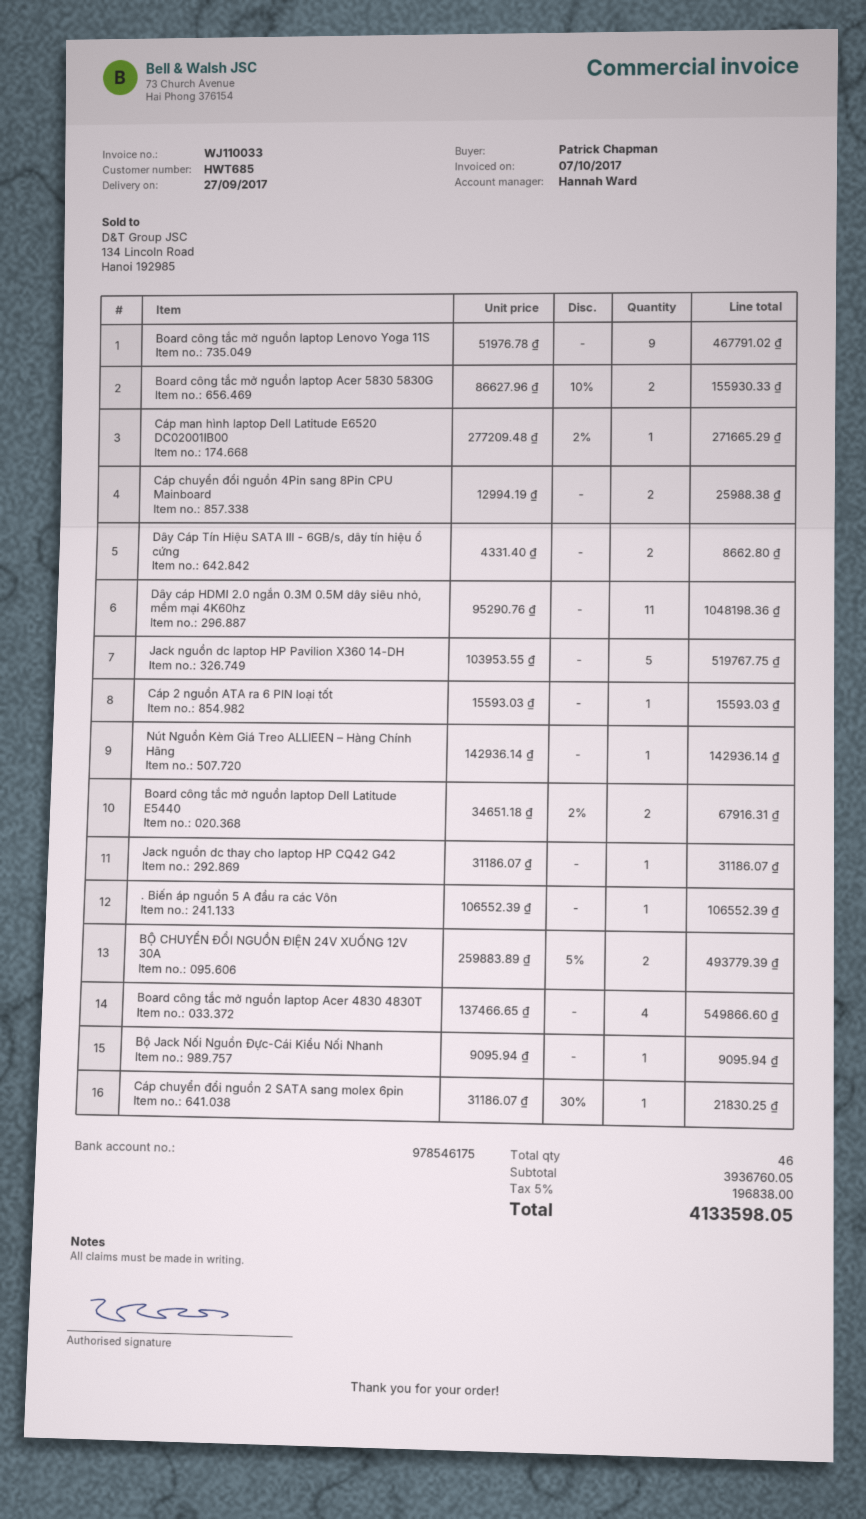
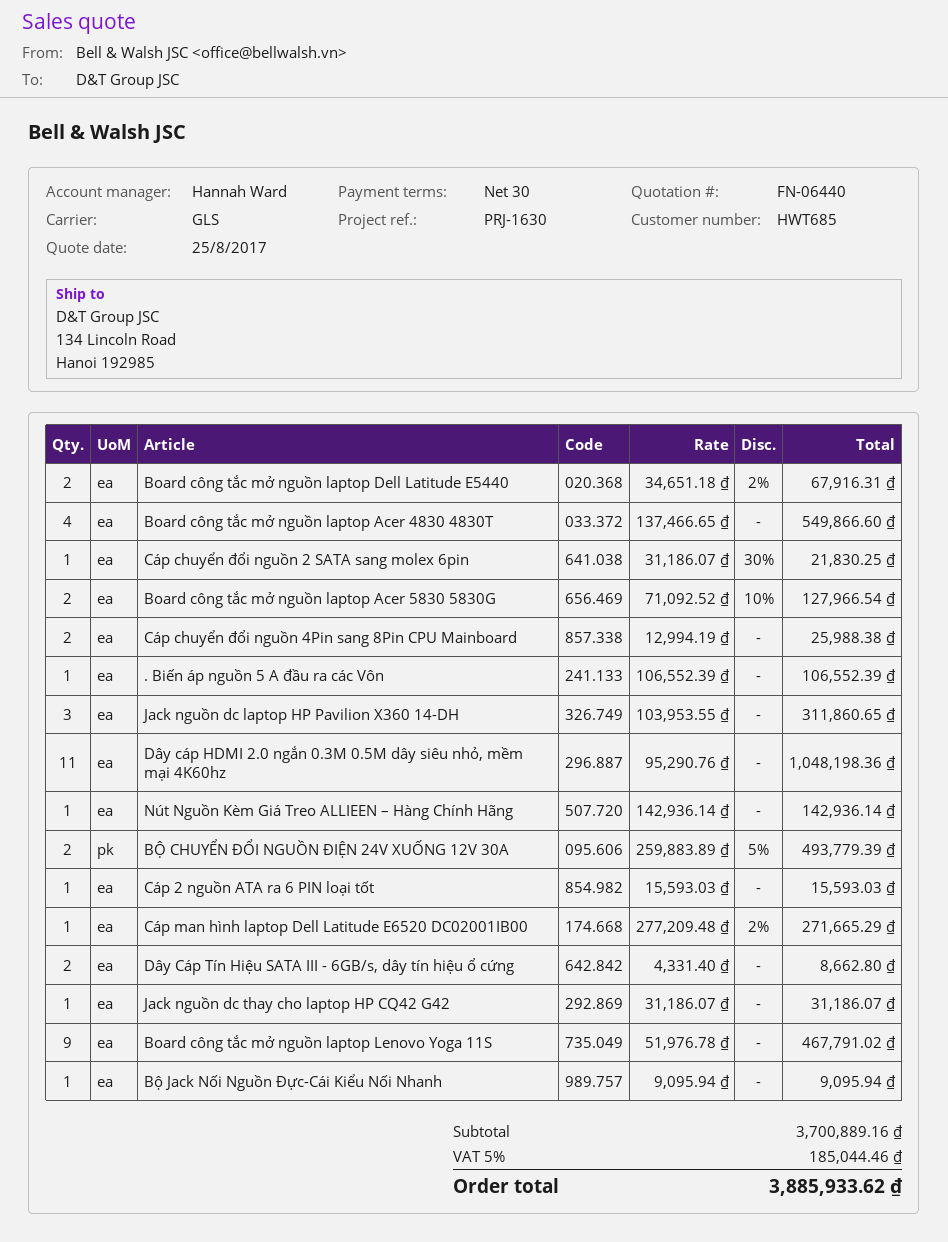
Board công tắc mở nguồn laptop Acer 5830 5830G: 2 x 86627.96 - 10% = 155930.33 -> 2 x 71092.52 - 10% = 127966.54
Jack nguồn dc laptop HP Pavilion X360 14-DH: 5 x 103953.55 = 519767.75 -> 3 x 103953.55 = 311860.65
subtotal: 3936760.05 -> 3700889.16
tax: 5% = 196838.00 -> 5% = 185044.46
total: 4133598.05 -> 3885933.62

